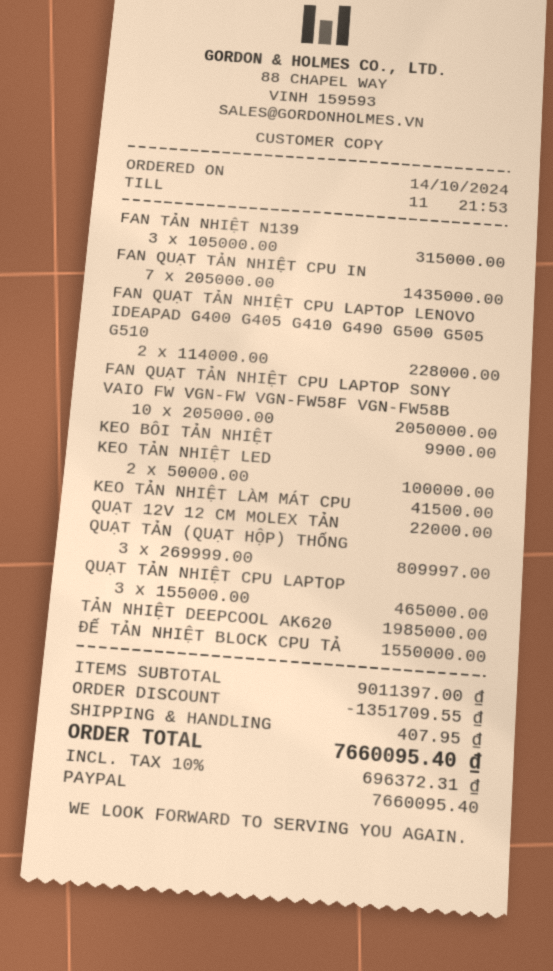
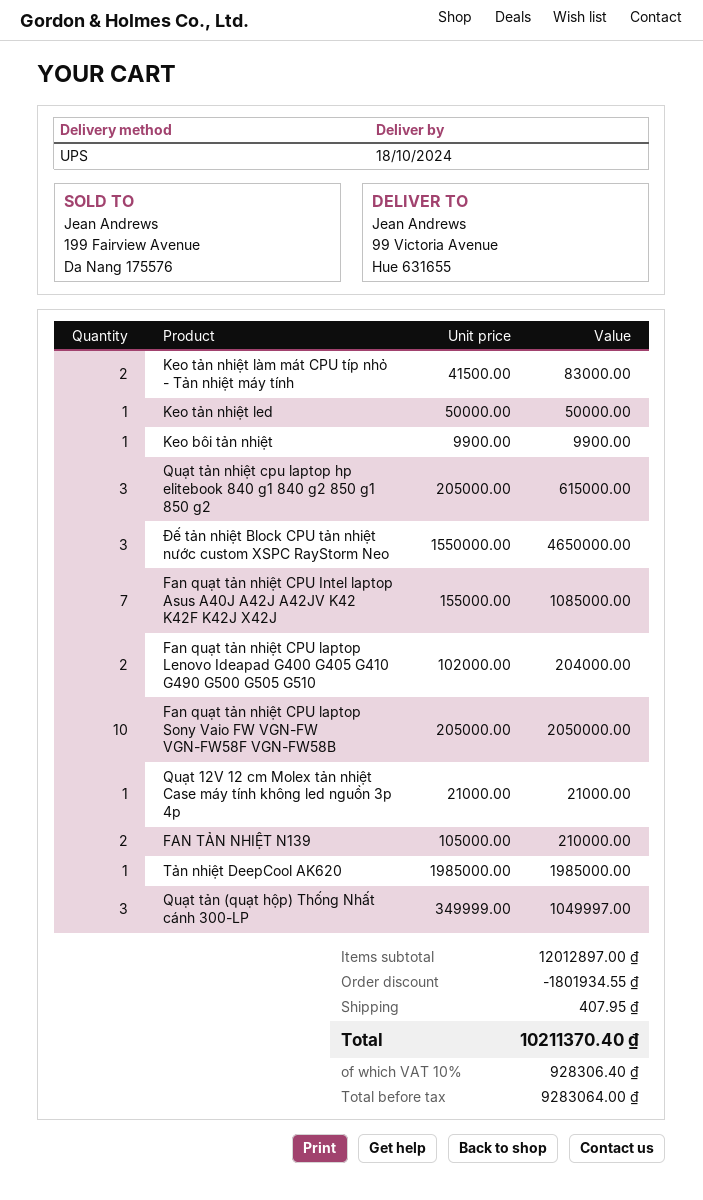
FAN TẢN NHIỆT N139: 3 x 105000.00 = 315000.00 -> 2 x 105000.00 = 210000.00
FAN QUẠT TẢN NHIỆT CPU IN: 7 x 205000.00 = 1435000.00 -> 7 x 155000.00 = 1085000.00
FAN QUẠT TẢN NHIỆT CPU LAPTOP LENOVO IDEAPAD G400 G405 G410 G490 G500 G505 G510: 2 x 114000.00 = 228000.00 -> 2 x 102000.00 = 204000.00
KEO TẢN NHIỆT LED: 2 x 50000.00 = 100000.00 -> 1 x 50000.00 = 50000.00
KEO TẢN NHIỆT LÀM MÁT CPU: 1 x 41500.00 = 41500.00 -> 2 x 41500.00 = 83000.00
QUẠT 12V 12 CM MOLEX TẢN: 1 x 22000.00 = 22000.00 -> 1 x 21000.00 = 21000.00
QUẠT TẢN (QUẠT HỘP) THỐNG: 3 x 269999.00 = 809997.00 -> 3 x 349999.00 = 1049997.00
QUẠT TẢN NHIỆT CPU LAPTOP: 3 x 155000.00 = 465000.00 -> 3 x 205000.00 = 615000.00
ĐẾ TẢN NHIỆT BLOCK CPU TẢ: 1 x 1550000.00 = 1550000.00 -> 3 x 1550000.00 = 4650000.00
subtotal: 9011397.00 -> 12012897.00
discount: 1351709.55 -> 1801934.55
tax: 10% = 696372.31 -> 10% = 928306.40
total: 7660095.40 -> 10211370.40

